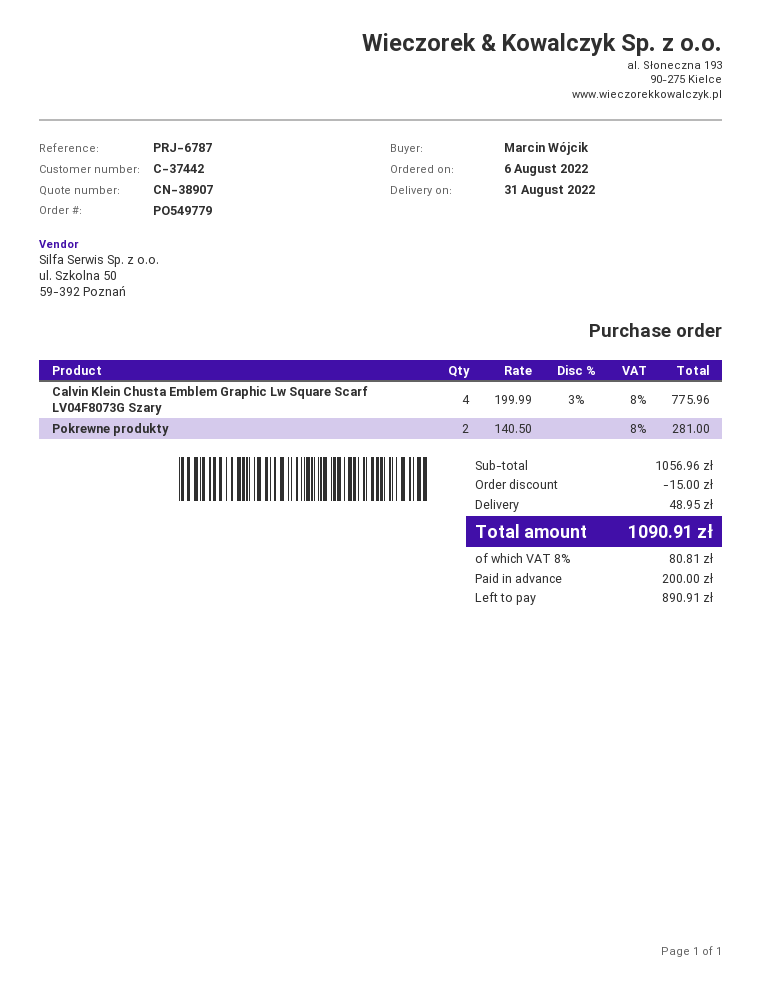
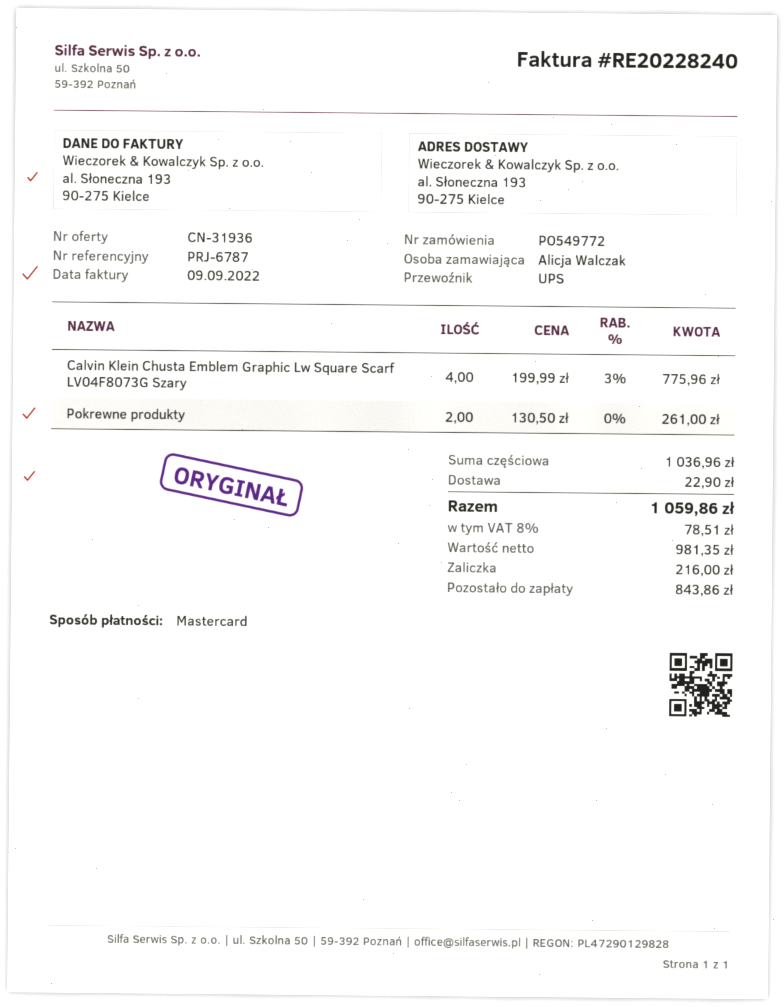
quote number: CN-38907 -> CN-31936
order number: PO549779 -> PO549772
ordered by: Marcin Wójcik -> Alicja Walczak
Pokrewne produkty: 2 x 140.50 = 281.00 -> 2 x 130.50 = 261.00
subtotal: 1056.96 -> 1036.96
discount: 15.00 -> none
shipping: 48.95 -> 22.90
tax: 8% = 80.81 -> 8% = 78.51
total: 1090.91 -> 1059.86
deposit: 200.00 -> 216.00
balance: 890.91 -> 843.86

